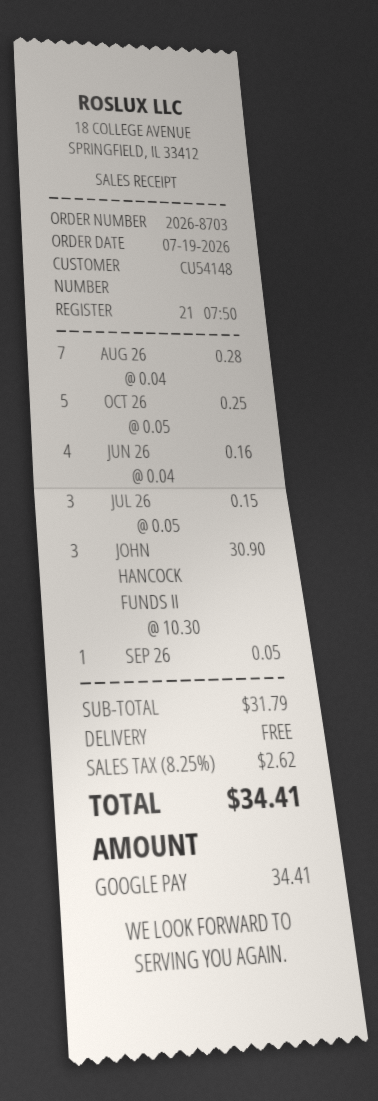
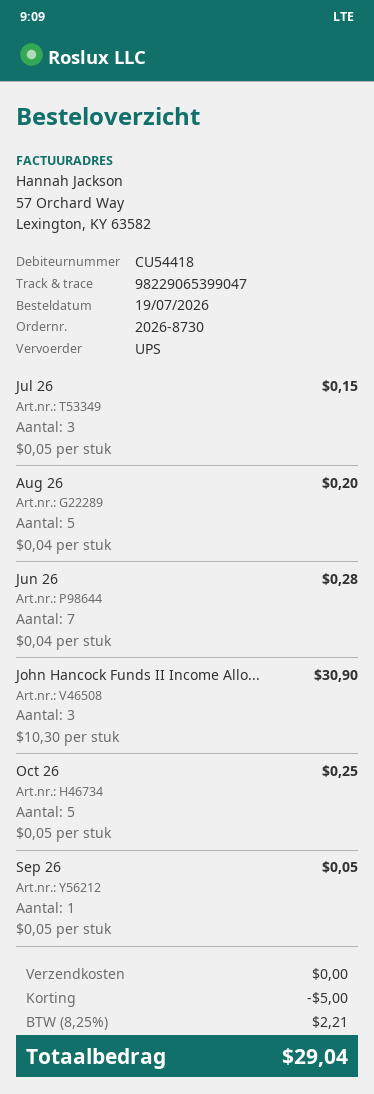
order number: 2026-8703 -> 2026-8730
customer number: CU54148 -> CU54418
AUG 26: 7 x 0.04 = 0.28 -> 5 x 0.04 = 0.20
JUN 26: 4 x 0.04 = 0.16 -> 7 x 0.04 = 0.28
discount: none -> 5.00
tax: 8.25% = 2.62 -> 8.25% = 2.21
total: 34.41 -> 29.04

